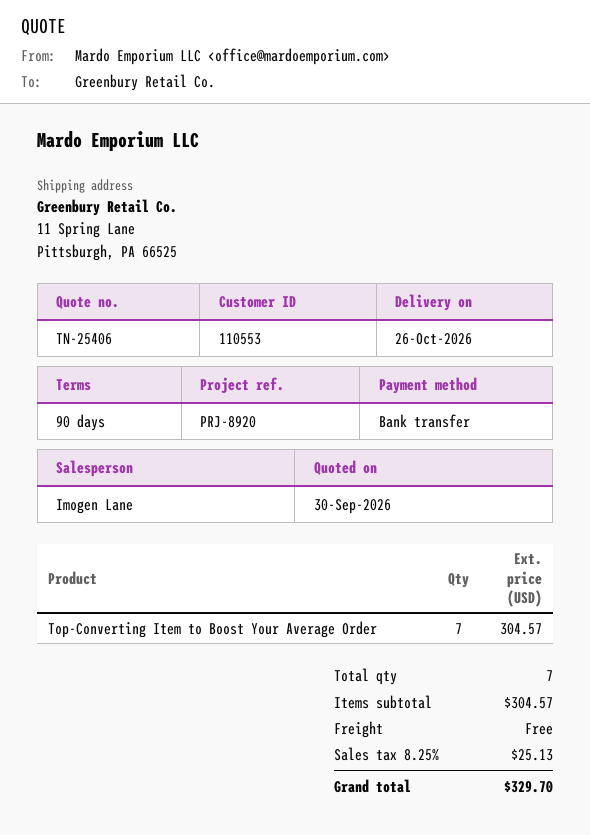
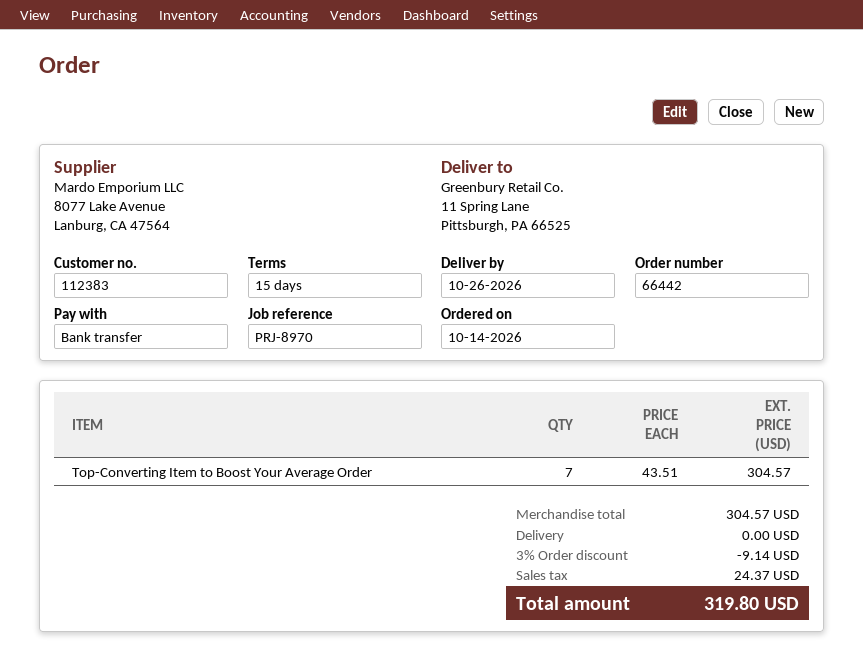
payment terms: 90 days -> 15 days
customer number: 110553 -> 112383
reference: PRJ-8920 -> PRJ-8970
discount: none -> 3% = 9.14
tax: 25.13 -> 24.37
total: 329.70 -> 319.80

